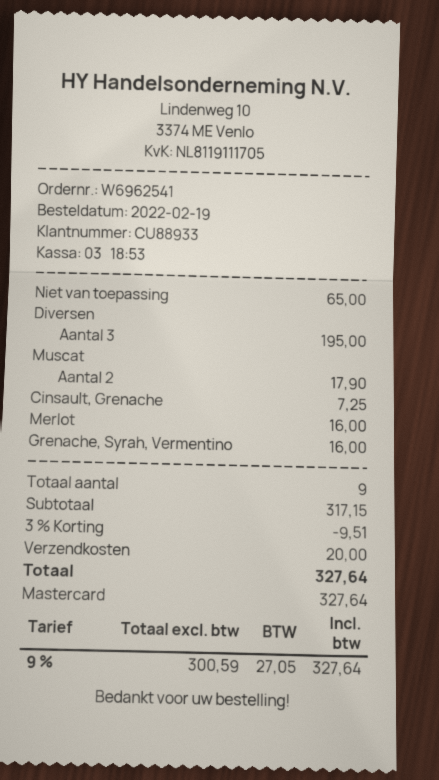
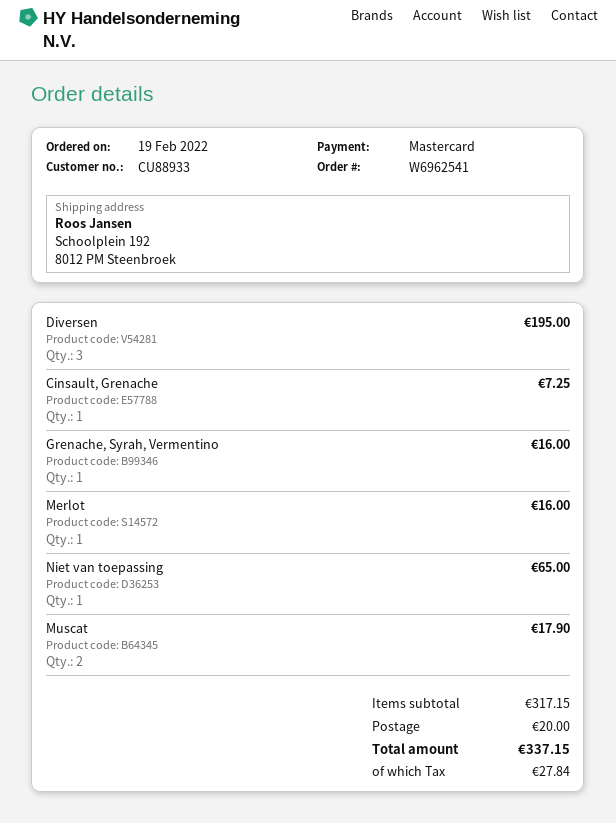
discount: 3% = 9.51 -> none
tax: 27.05 -> 27.84
total: 327.64 -> 337.15

